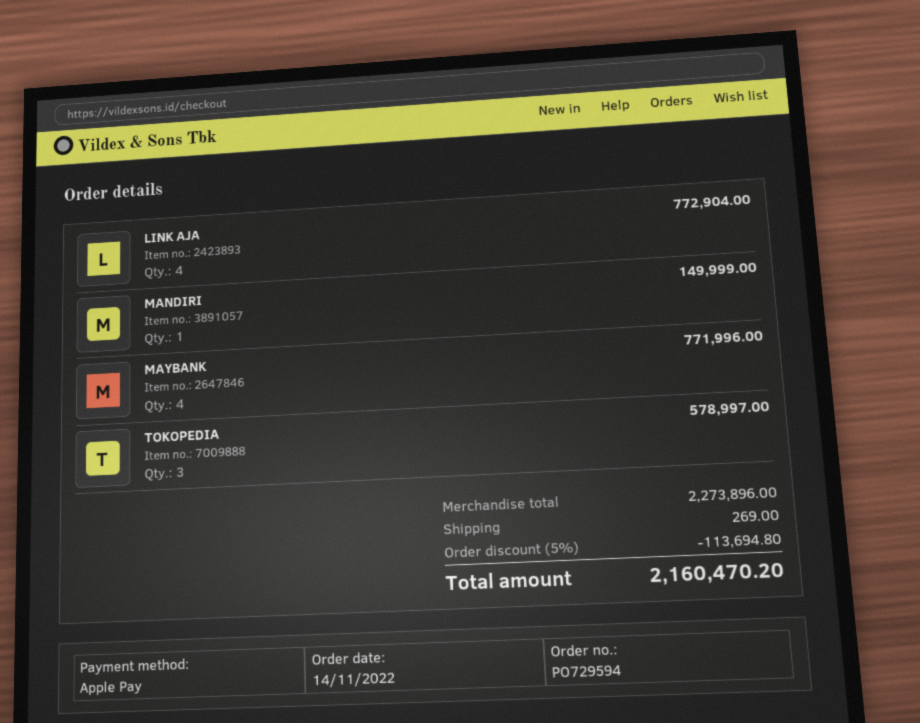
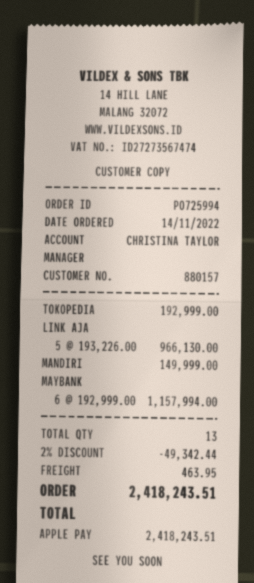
order number: PO729594 -> PO725994
LINK AJA: 4 for 772904.00 -> 5 for 966130.00
MAYBANK: 4 for 771996.00 -> 6 for 1157994.00
TOKOPEDIA: 3 for 578997.00 -> 1 for 192999.00
discount: 5% = 113694.80 -> 2% = 49342.44
shipping: 269.00 -> 463.95
total: 2160470.20 -> 2418243.51

